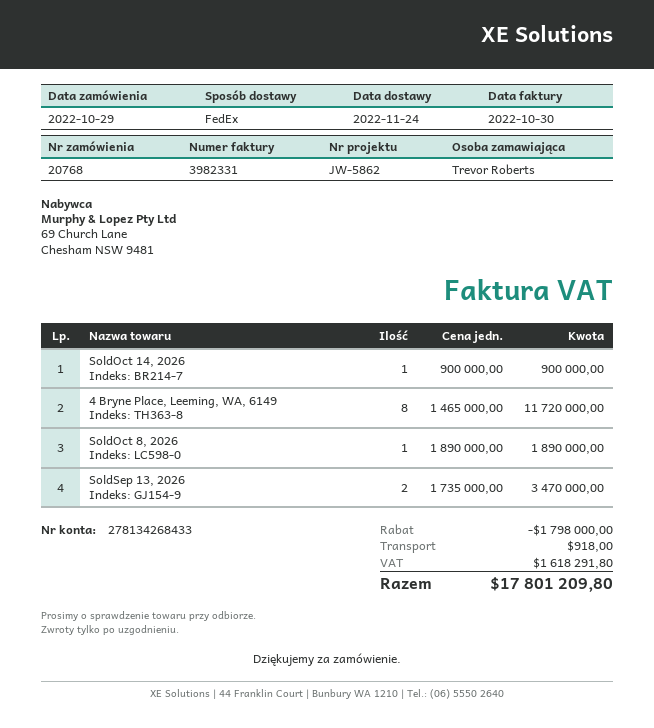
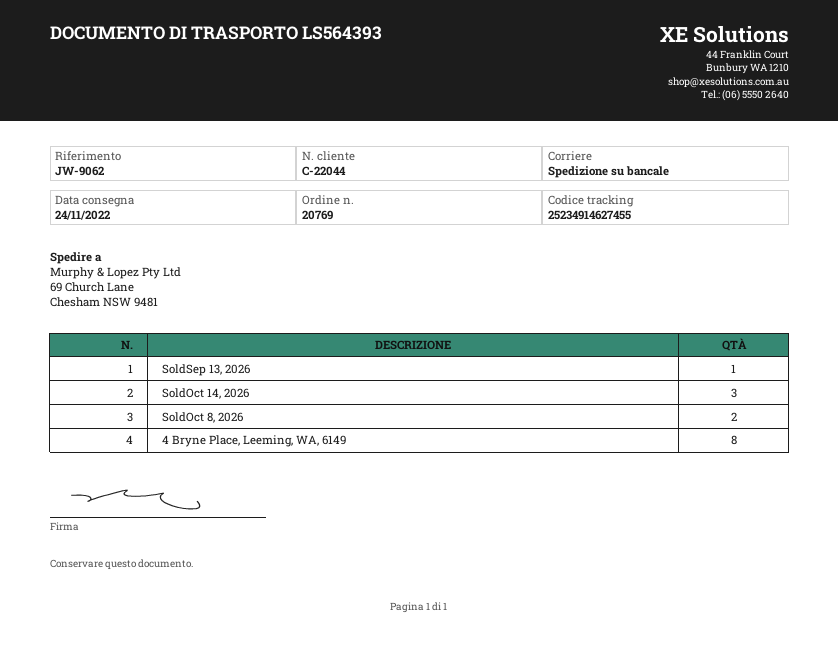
order number: 20768 -> 20769
reference: JW-5862 -> JW-9062
shipping method: FedEx -> pallet freight
SoldOct 14, 2026: 1 -> 3
SoldOct 8, 2026: 1 -> 2
SoldSep 13, 2026: 2 -> 1

